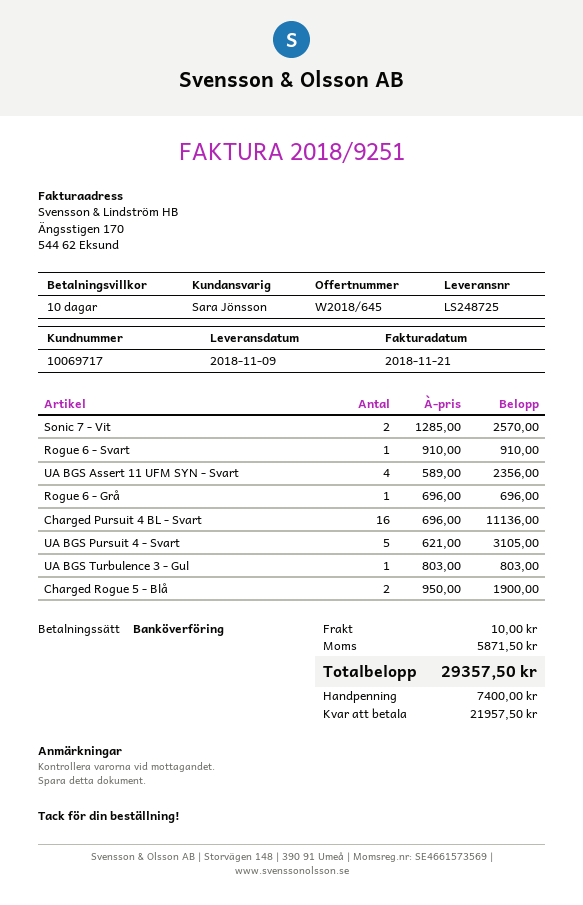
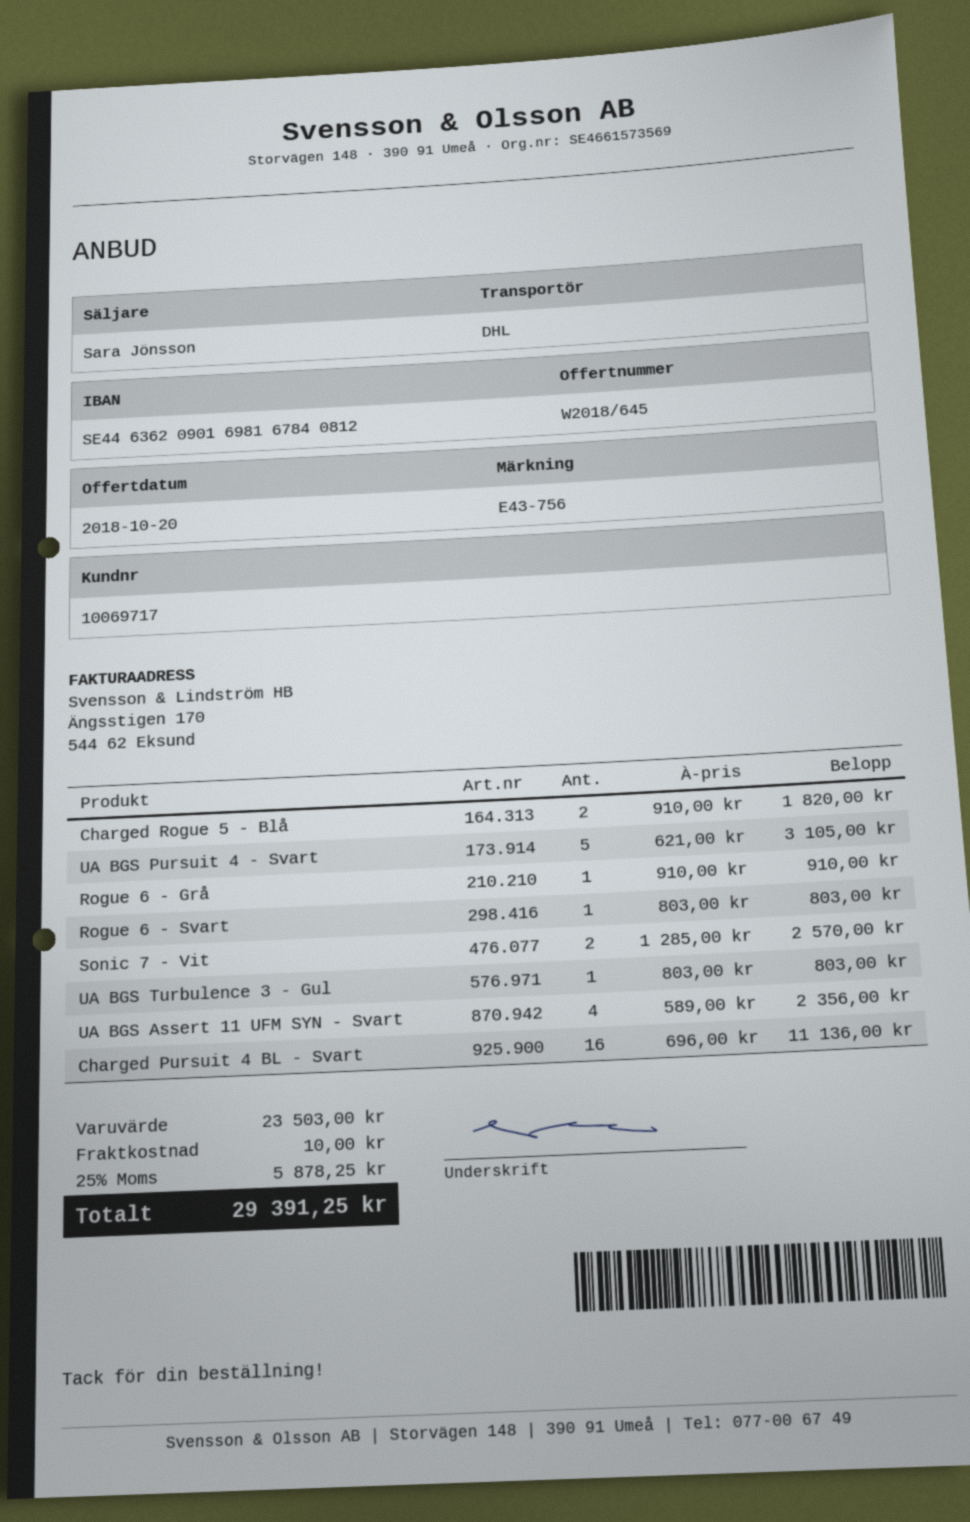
Rogue 6 - Svart: 1 x 910.00 = 910.00 -> 1 x 803.00 = 803.00
Rogue 6 - Grå: 1 x 696.00 = 696.00 -> 1 x 910.00 = 910.00
Charged Rogue 5 - Blå: 2 x 950.00 = 1900.00 -> 2 x 910.00 = 1820.00
tax: 5871.50 -> 5878.25
total: 29357.50 -> 29391.25

